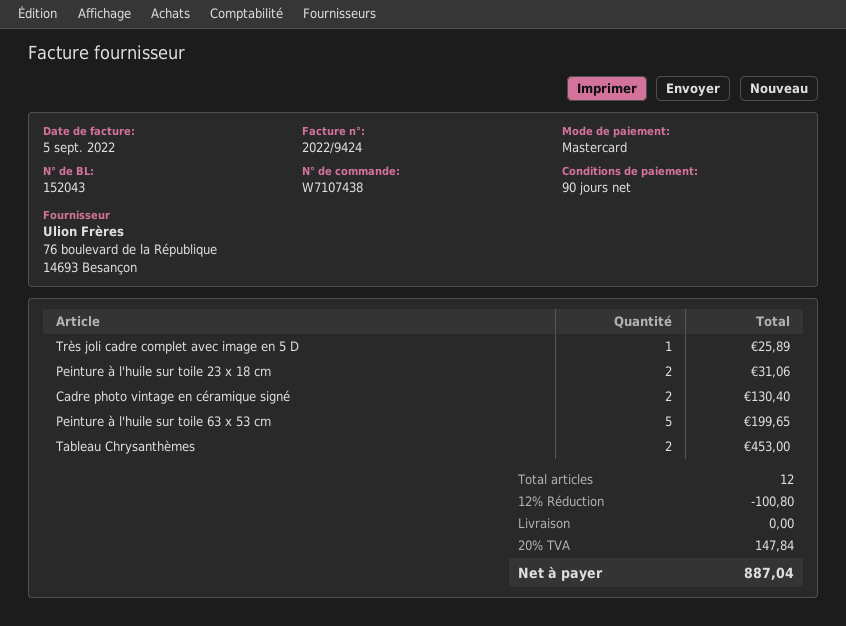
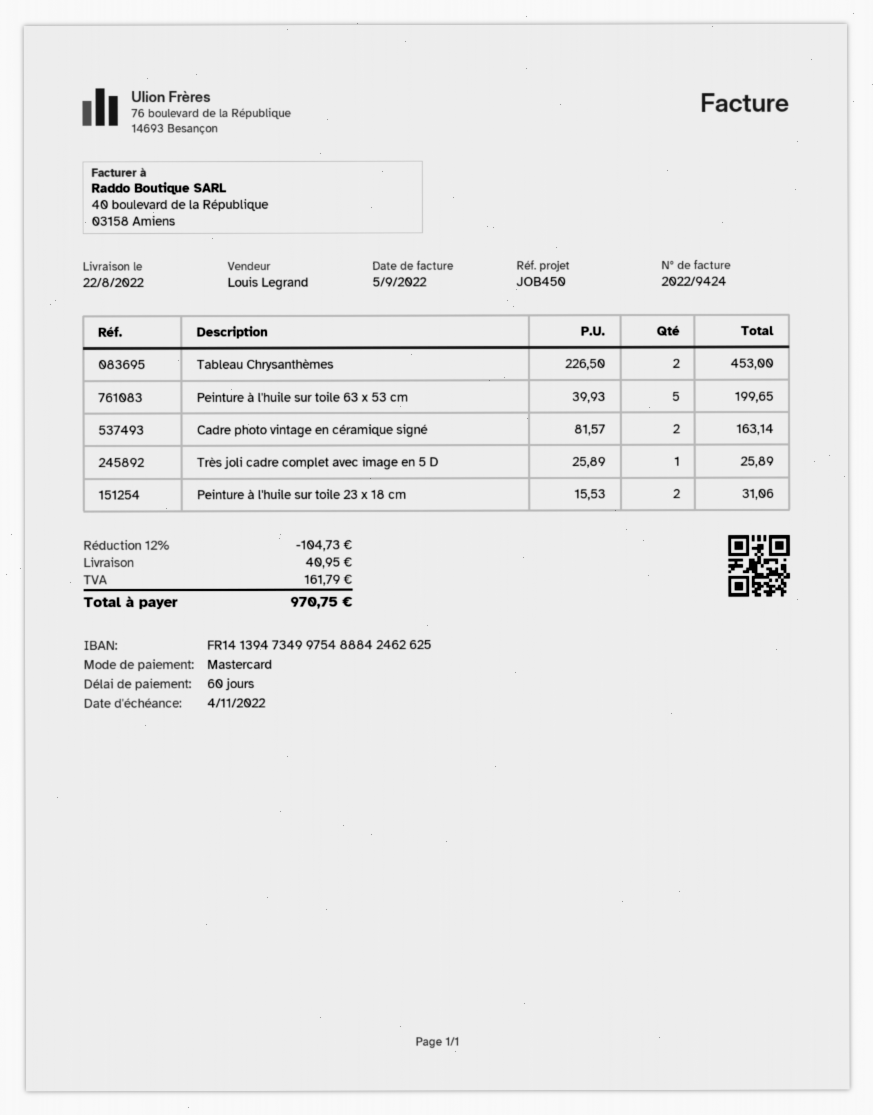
payment terms: 90 days -> 60 days
Cadre photo vintage en céramique signé: 2 for 130.40 -> 2 for 163.14
discount: 12% = 100.80 -> 12% = 104.73
shipping: 0.00 -> 40.95
tax: 147.84 -> 161.79
total: 887.04 -> 970.75

